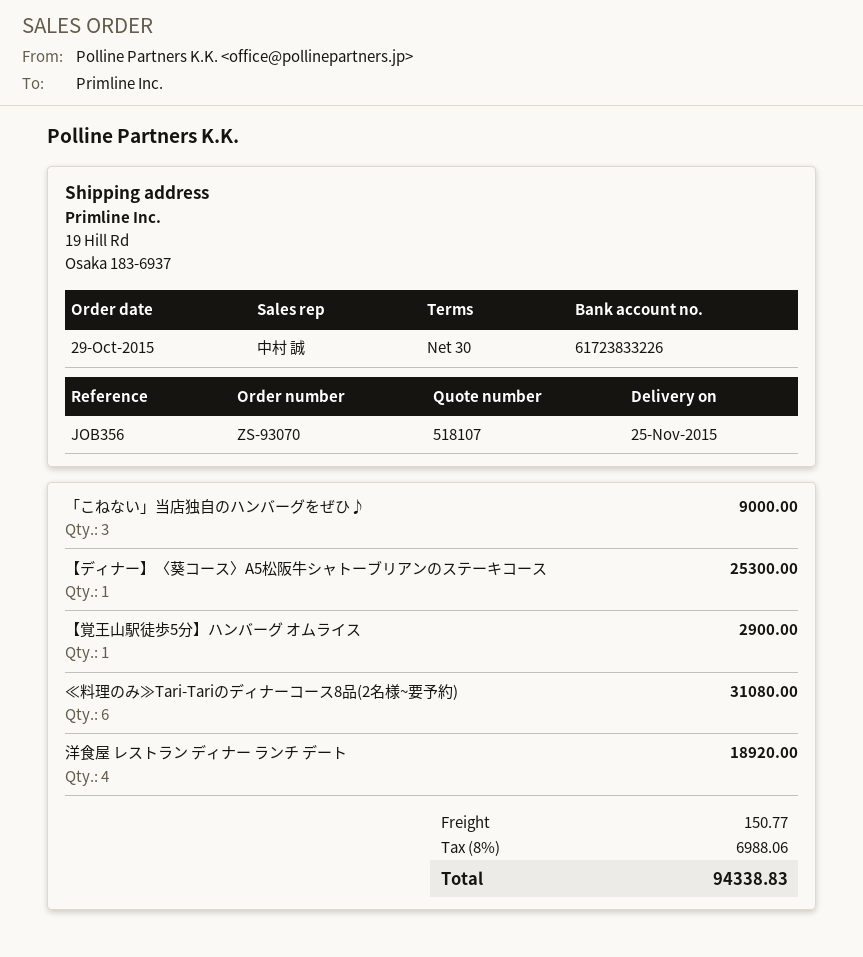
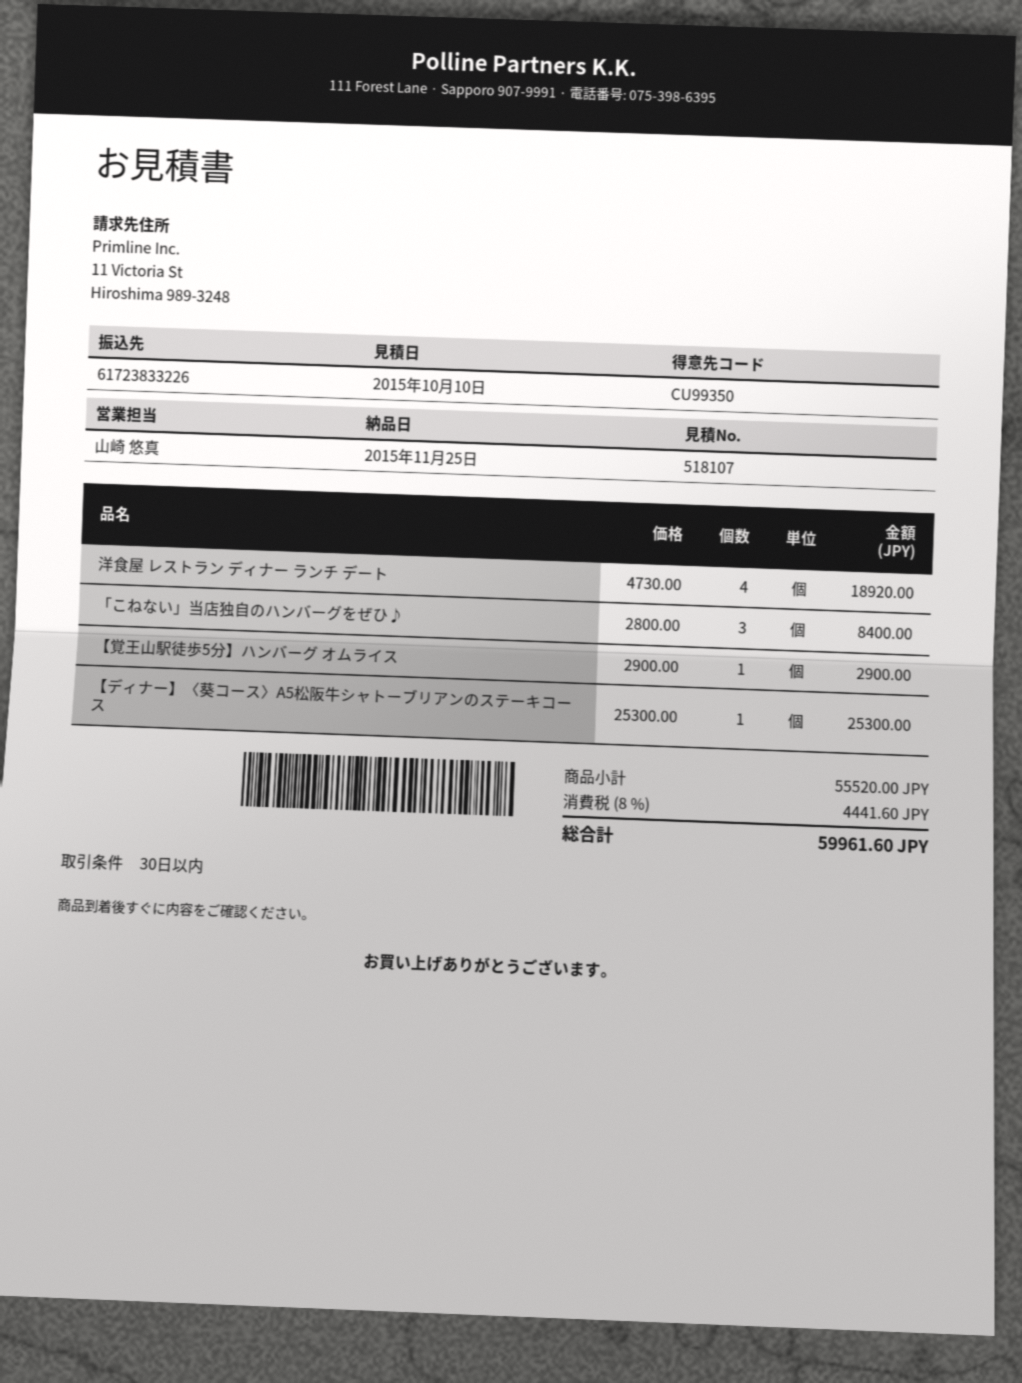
sales rep: 中村 誠 -> 山崎 悠真
「こねない」当店独自のハンバーグをぜひ♪: 3 for 9000.00 -> 3 for 8400.00
≪料理のみ≫Tari-Tariのディナーコース8品(2名様~要予約): 6 for 31080.00 -> none
shipping: 150.77 -> none
tax: 8% = 6988.06 -> 8% = 4441.60
total: 94338.83 -> 59961.60

